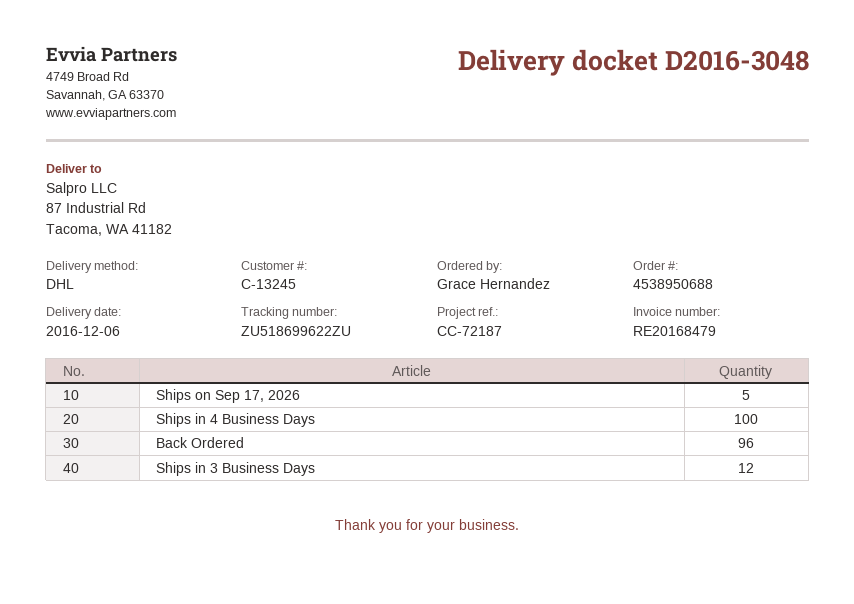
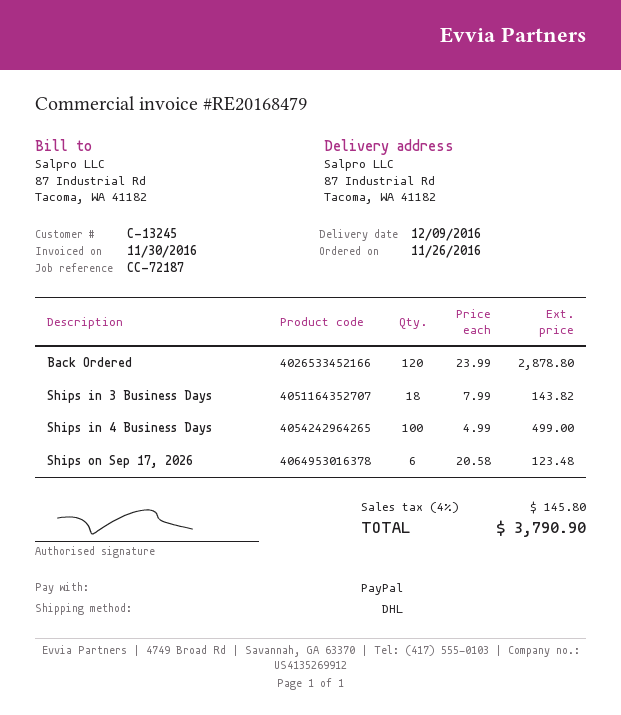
delivery date: 2016-12-06 -> 2016-12-09
Ships on Sep 17, 2026: 5 -> 6
Back Ordered: 96 -> 120
Ships in 3 Business Days: 12 -> 18

